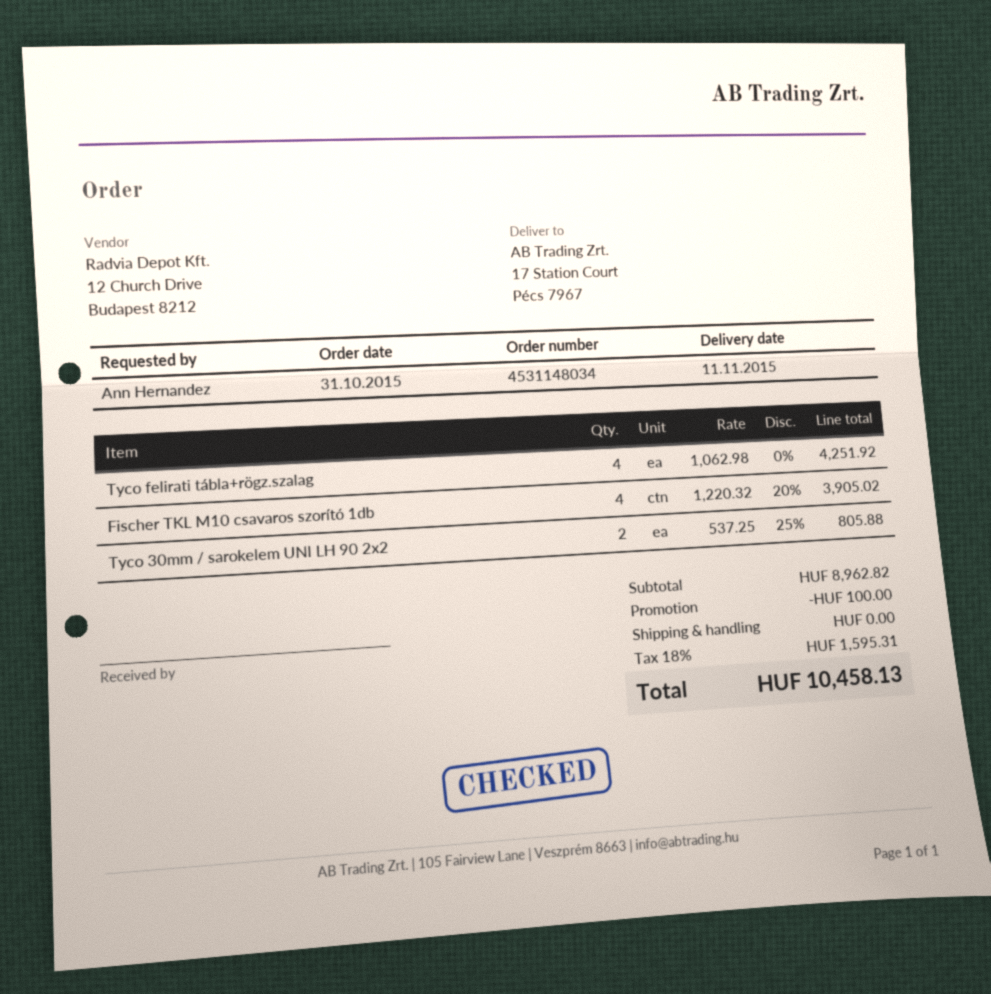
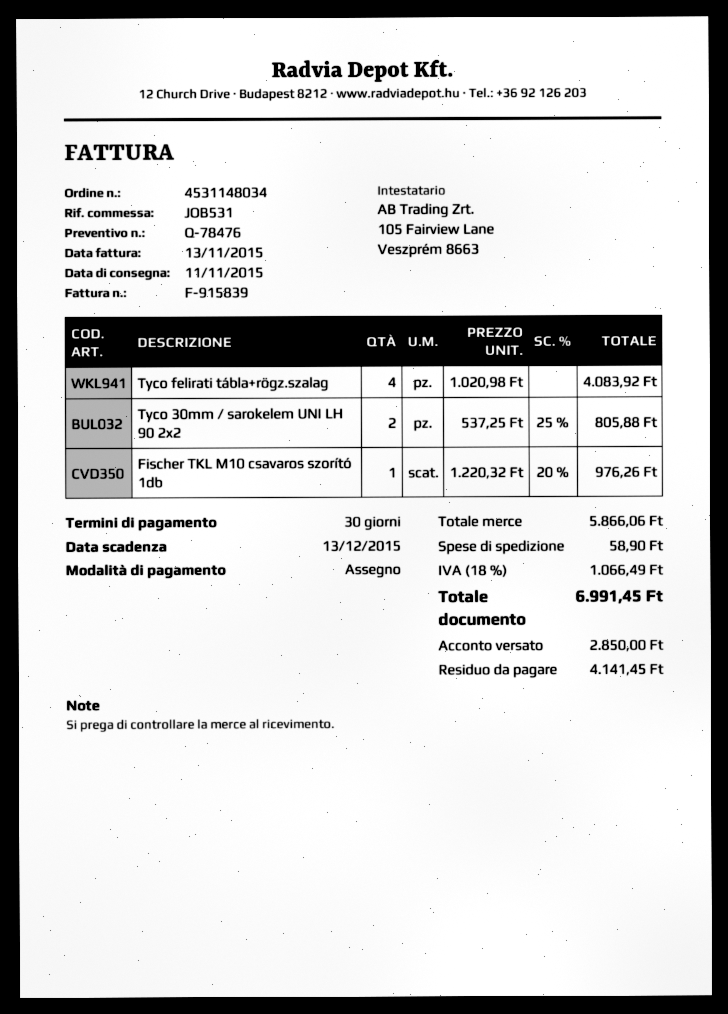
Tyco felirati tábla+rögz.szalag: 4 x 1062.98 = 4251.92 -> 4 x 1020.98 = 4083.92
Fischer TKL M10 csavaros szorító 1db: 4 x 1220.32 - 20% = 3905.02 -> 1 x 1220.32 - 20% = 976.26
subtotal: 8962.82 -> 5866.06
discount: 100.00 -> none
shipping: 0.00 -> 58.90
tax: 18% = 1595.31 -> 18% = 1066.49
total: 10458.13 -> 6991.45

